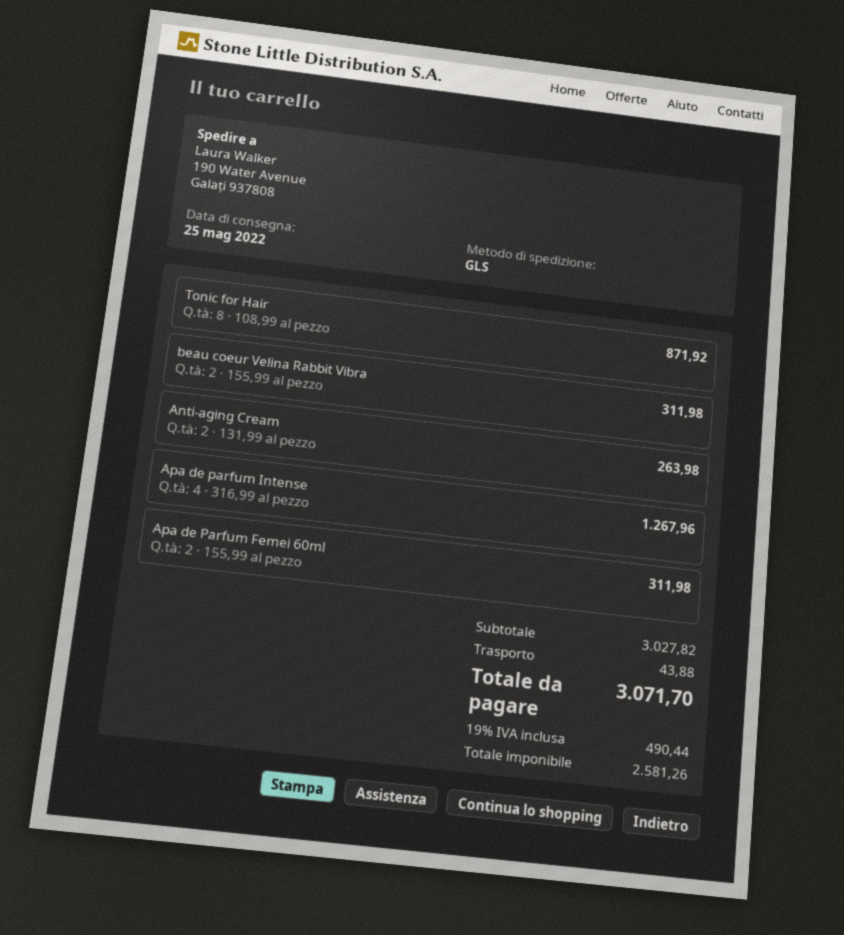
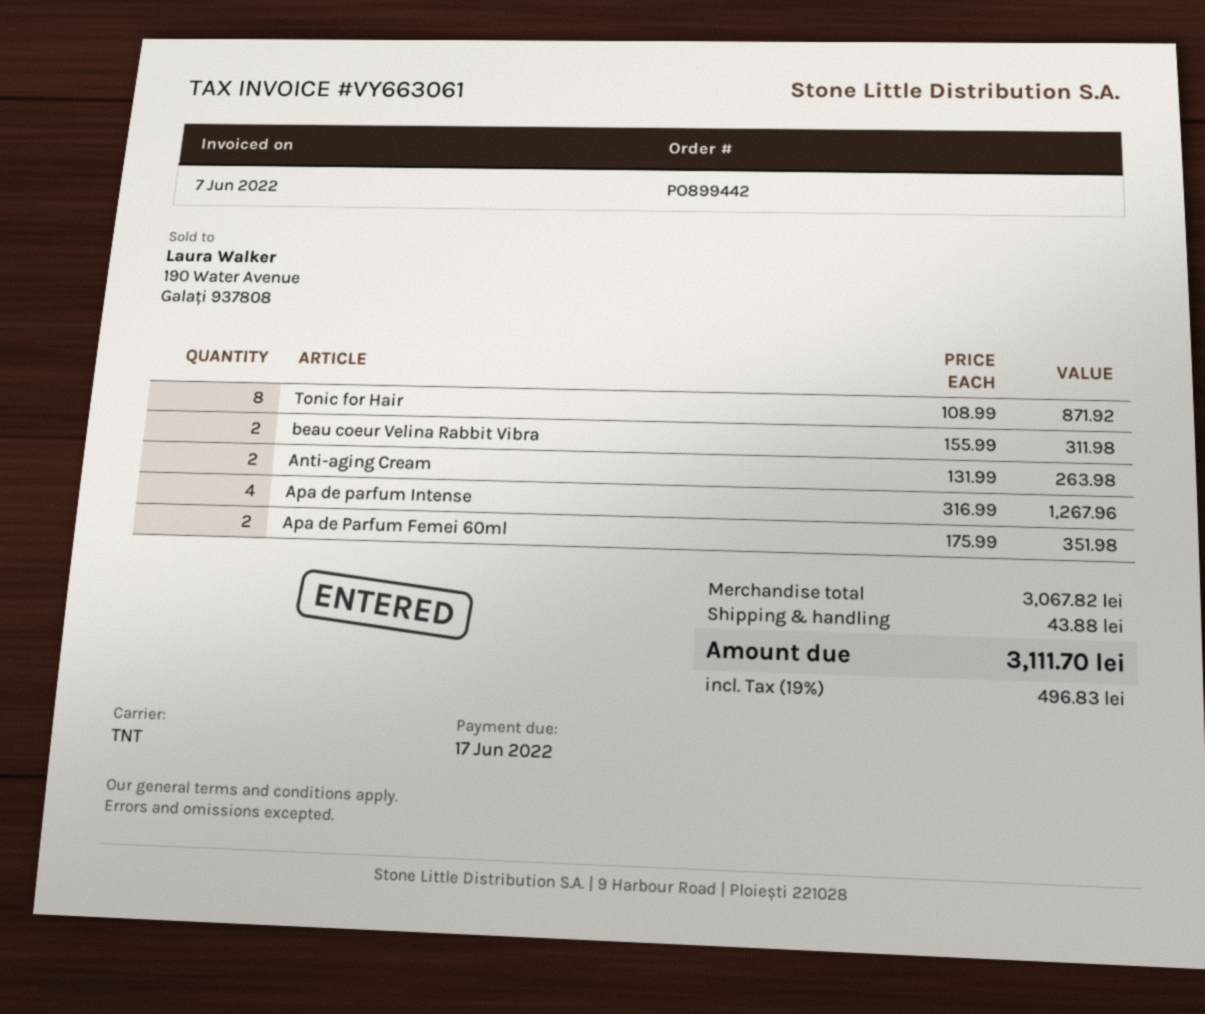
shipping method: GLS -> TNT
Apa de Parfum Femei 60ml: 2 x 155.99 = 311.98 -> 2 x 175.99 = 351.98
subtotal: 3027.82 -> 3067.82
tax: 19% = 490.44 -> 19% = 496.83
total: 3071.70 -> 3111.70

